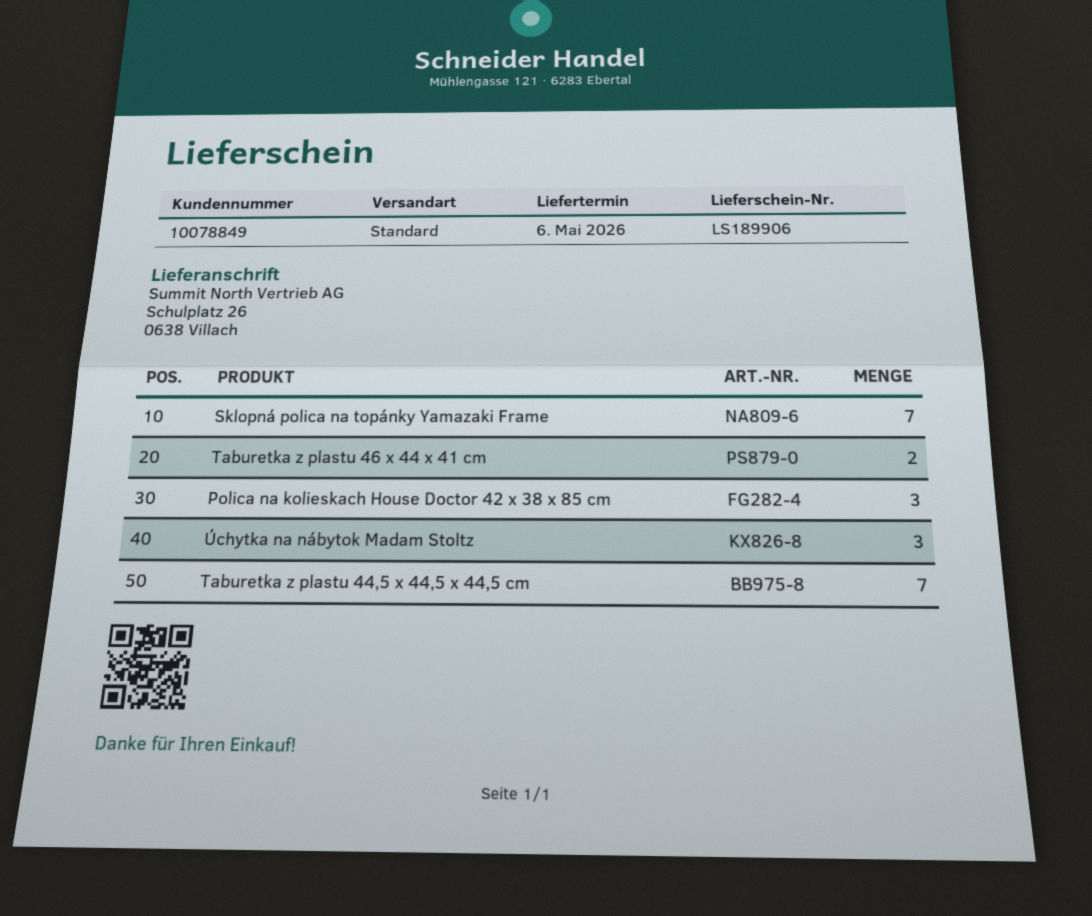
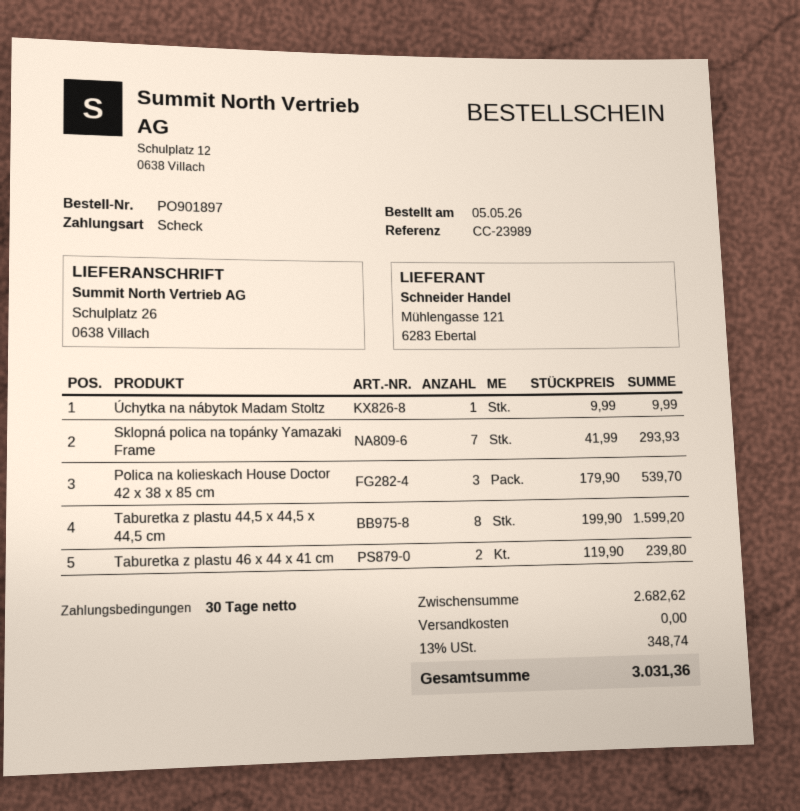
Úchytka na nábytok Madam Stoltz: 3 -> 1
Taburetka z plastu 44,5 x 44,5 x 44,5 cm: 7 -> 8

